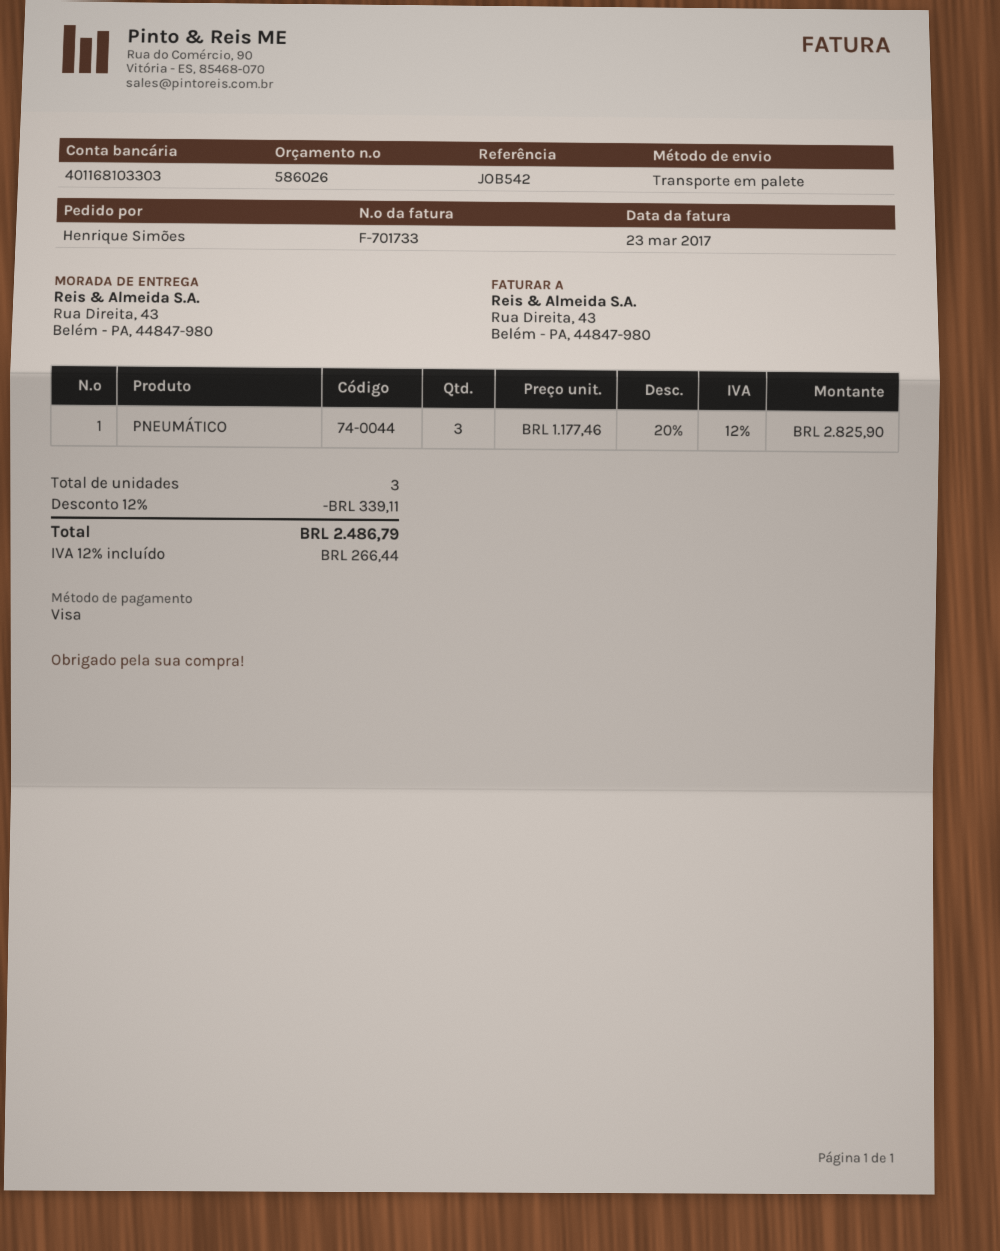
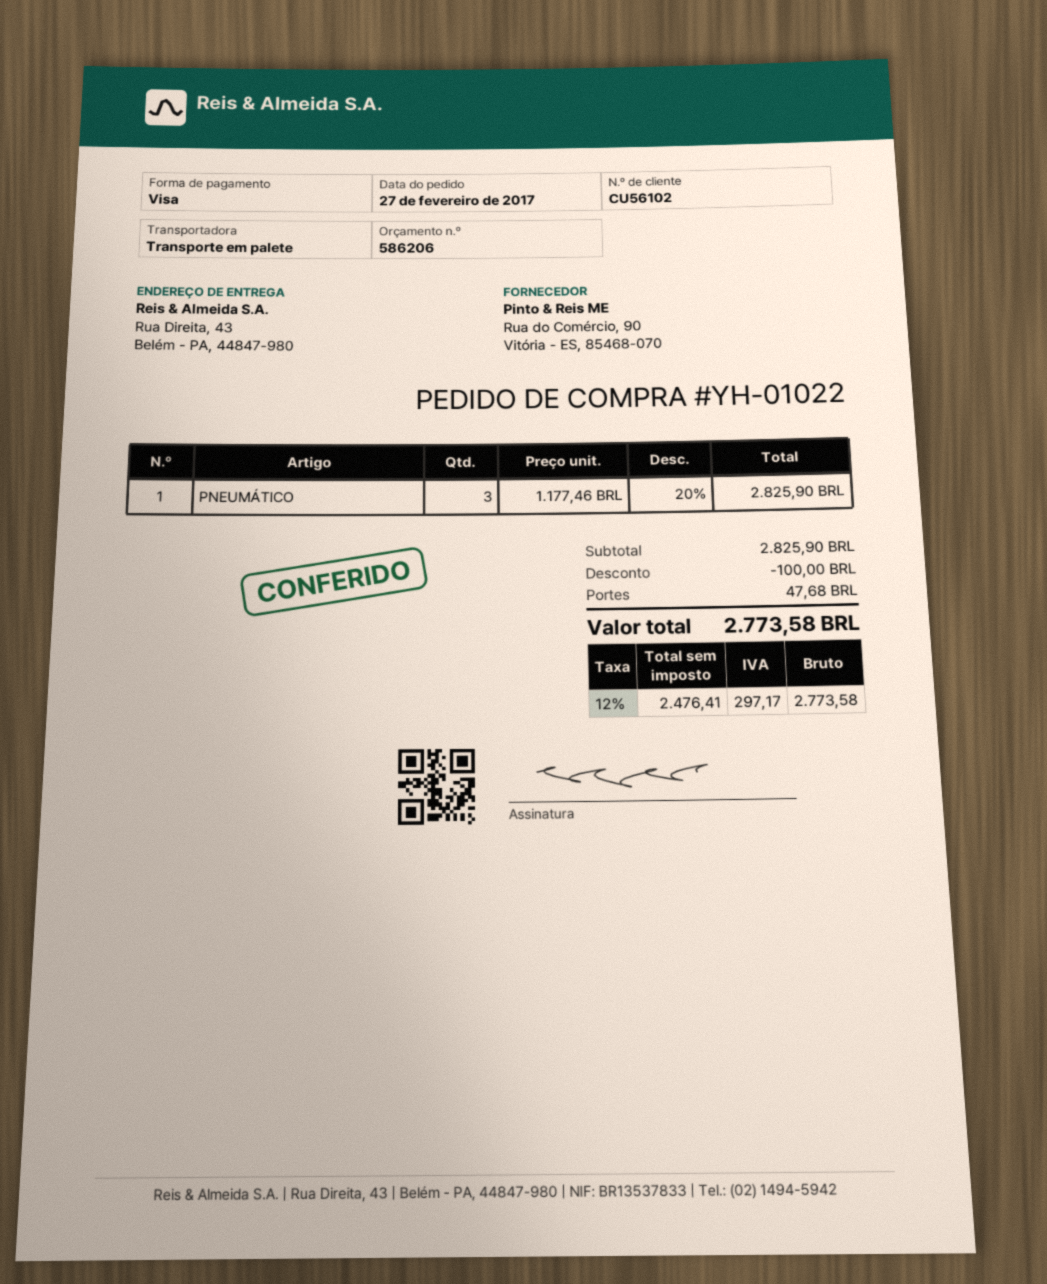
quote number: 586026 -> 586206
discount: 339.11 -> 100.00
shipping: none -> 47.68
tax: 12% = 266.44 -> 12% = 297.17
total: 2486.79 -> 2773.58

